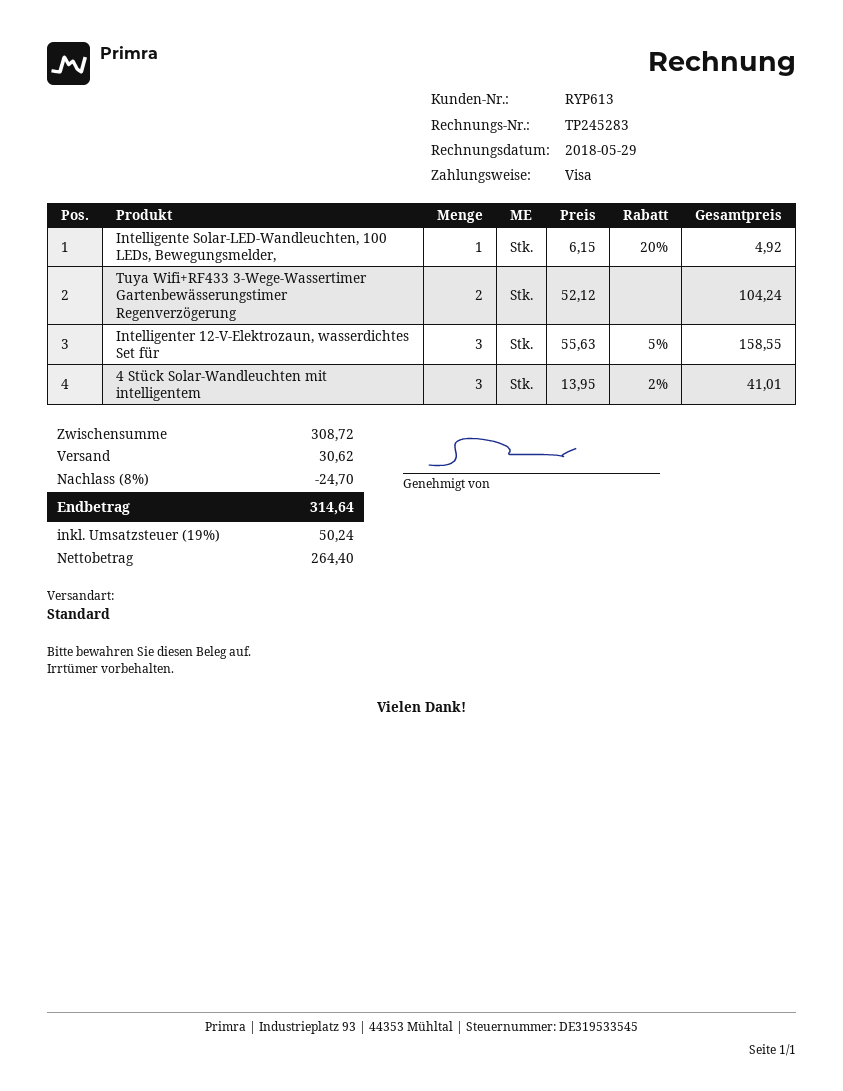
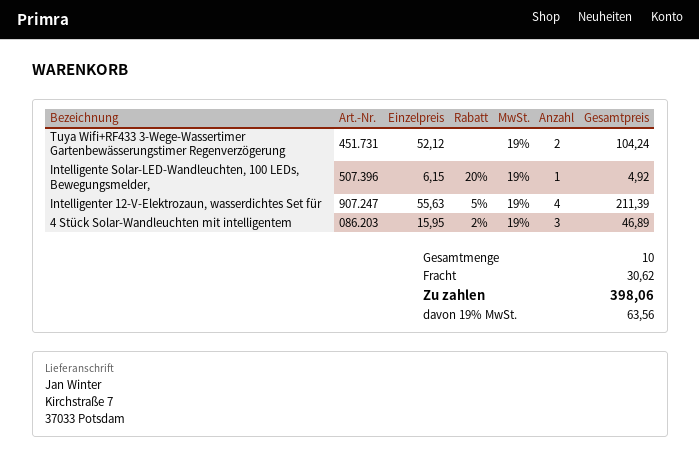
Intelligenter 12-V-Elektrozaun, wasserdichtes Set für: 3 x 55.63 - 5% = 158.55 -> 4 x 55.63 - 5% = 211.39
4 Stück Solar-Wandleuchten mit intelligentem: 3 x 13.95 - 2% = 41.01 -> 3 x 15.95 - 2% = 46.89
discount: 8% = 24.70 -> none
tax: 19% = 50.24 -> 19% = 63.56
total: 314.64 -> 398.06

